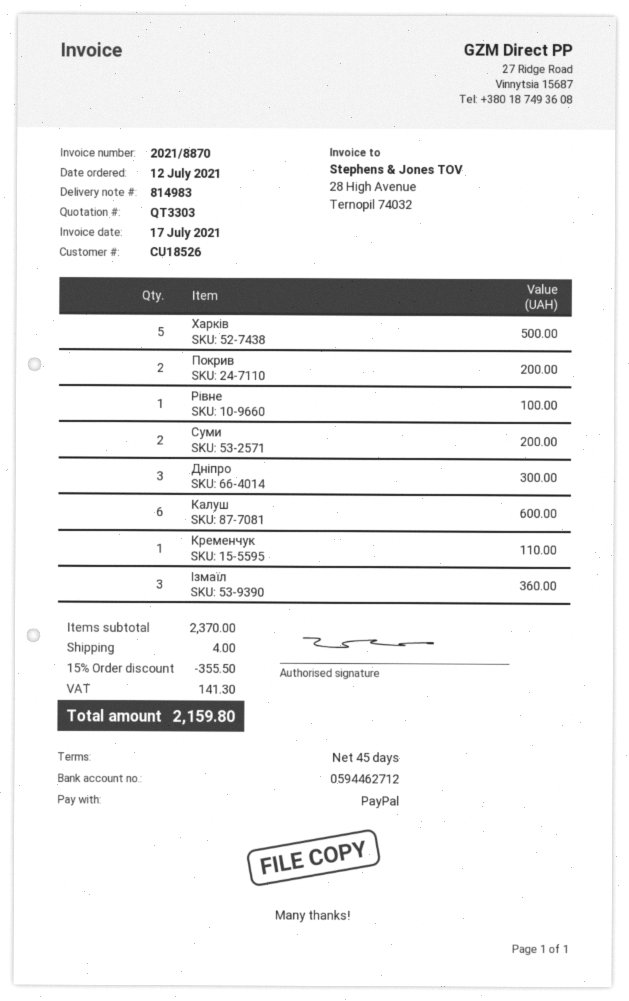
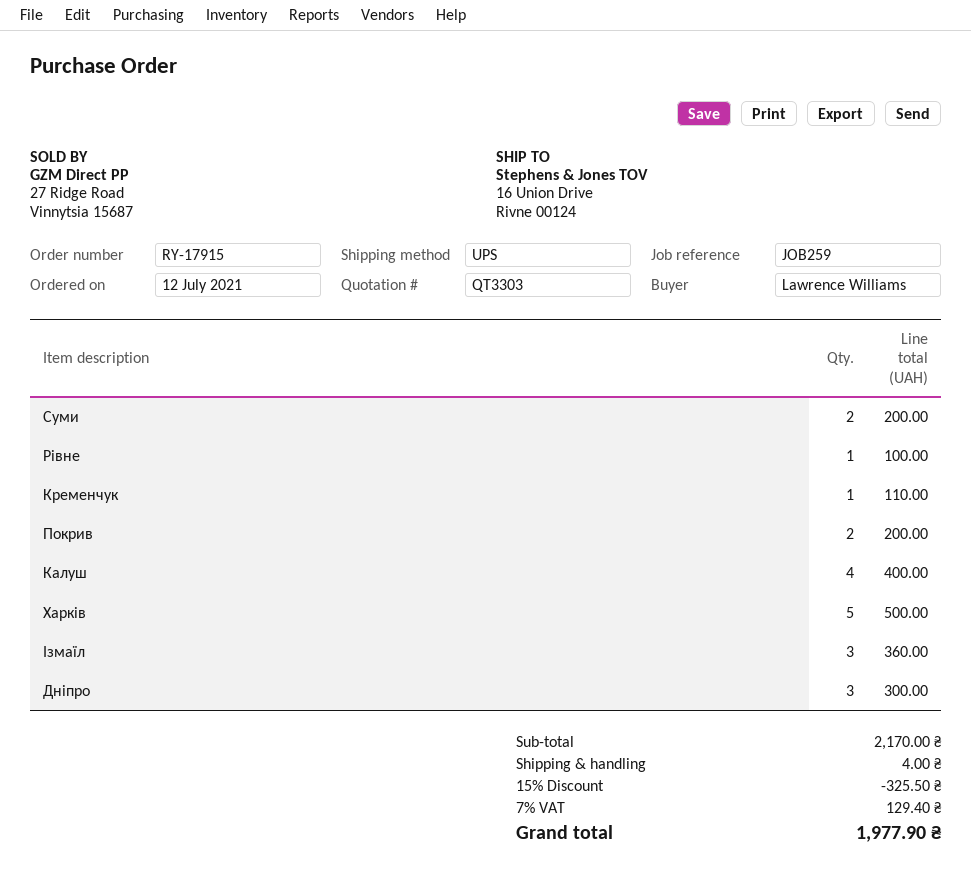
Калуш: 6 for 600.00 -> 4 for 400.00
subtotal: 2370.00 -> 2170.00
discount: 15% = 355.50 -> 15% = 325.50
tax: 141.30 -> 129.40
total: 2159.80 -> 1977.90

